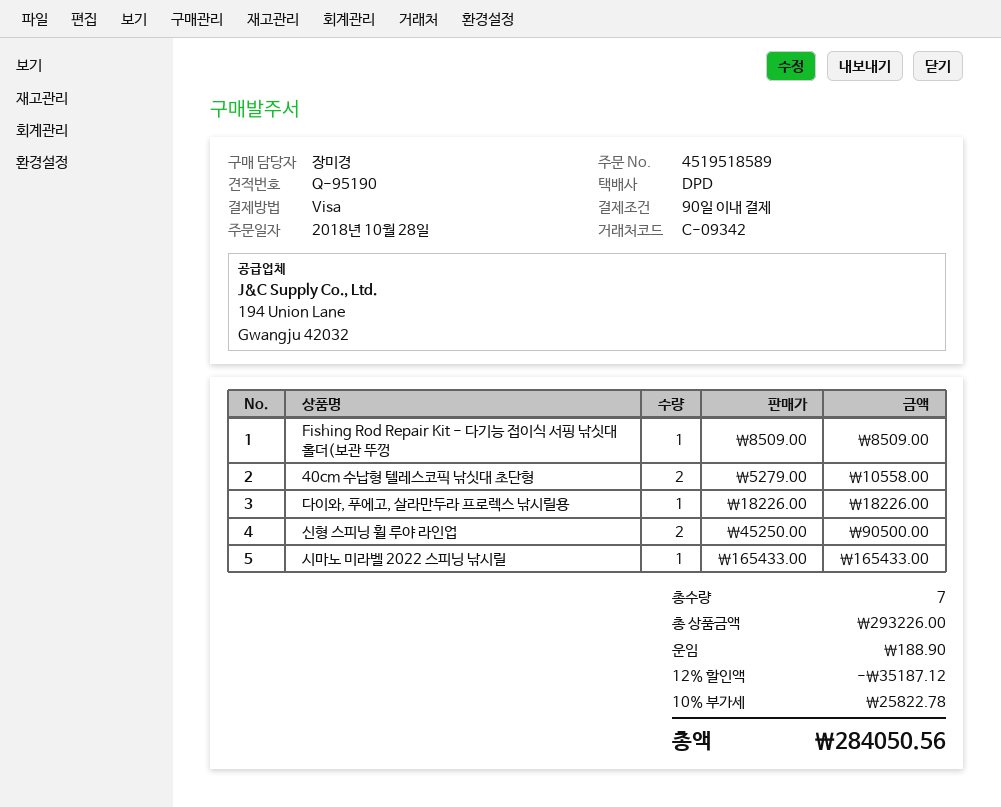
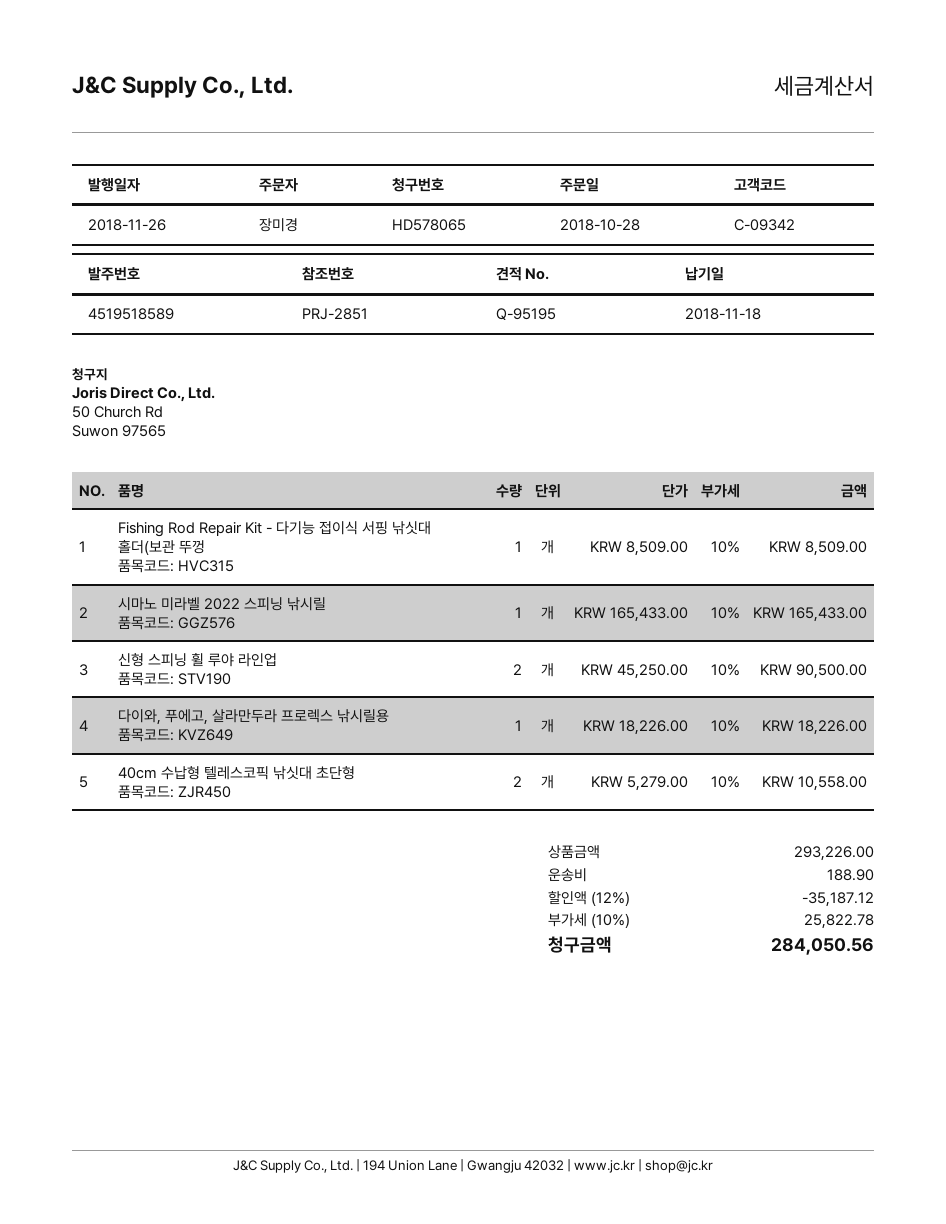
quote number: Q-95190 -> Q-95195

